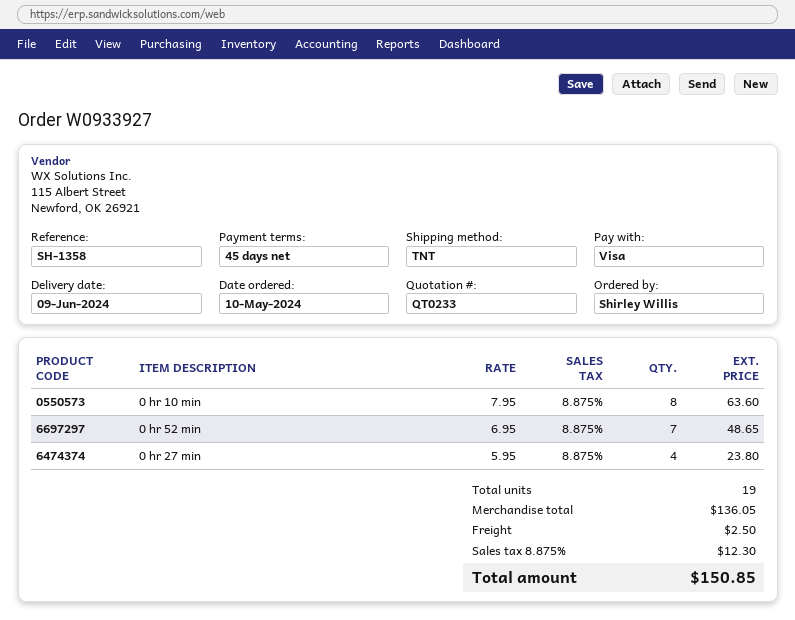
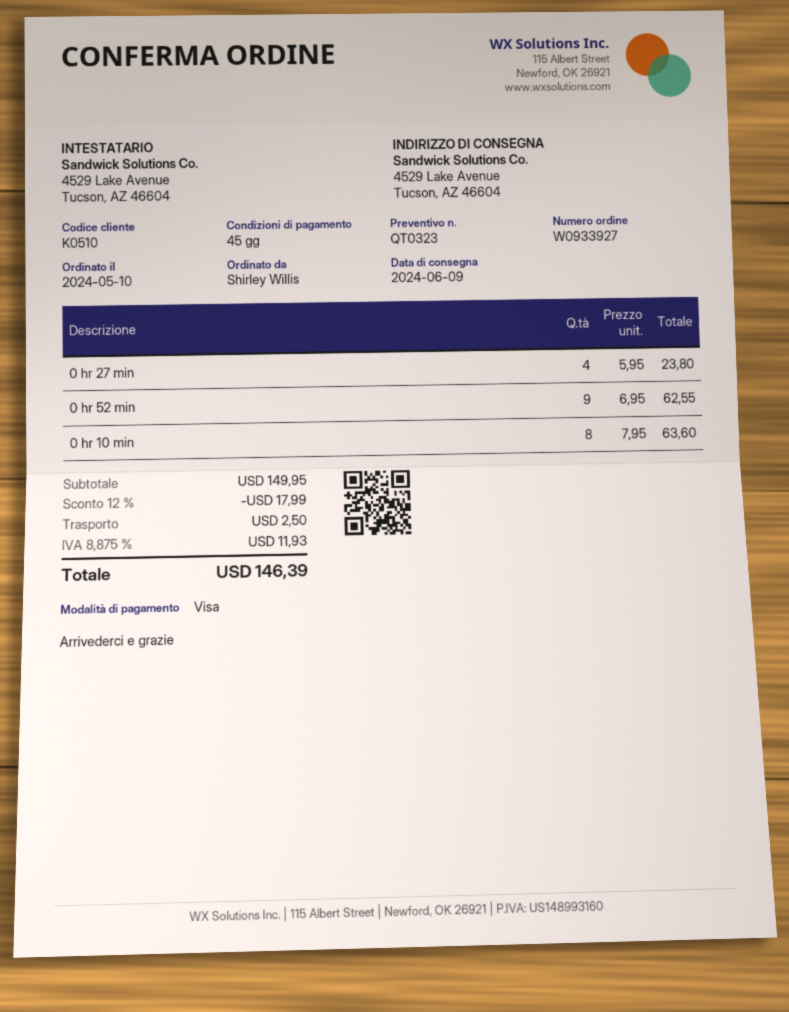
quote number: QT0233 -> QT0323
0 hr 52 min: 7 x 6.95 = 48.65 -> 9 x 6.95 = 62.55
subtotal: 136.05 -> 149.95
discount: none -> 12% = 17.99
tax: 8.875% = 12.30 -> 8.875% = 11.93
total: 150.85 -> 146.39

